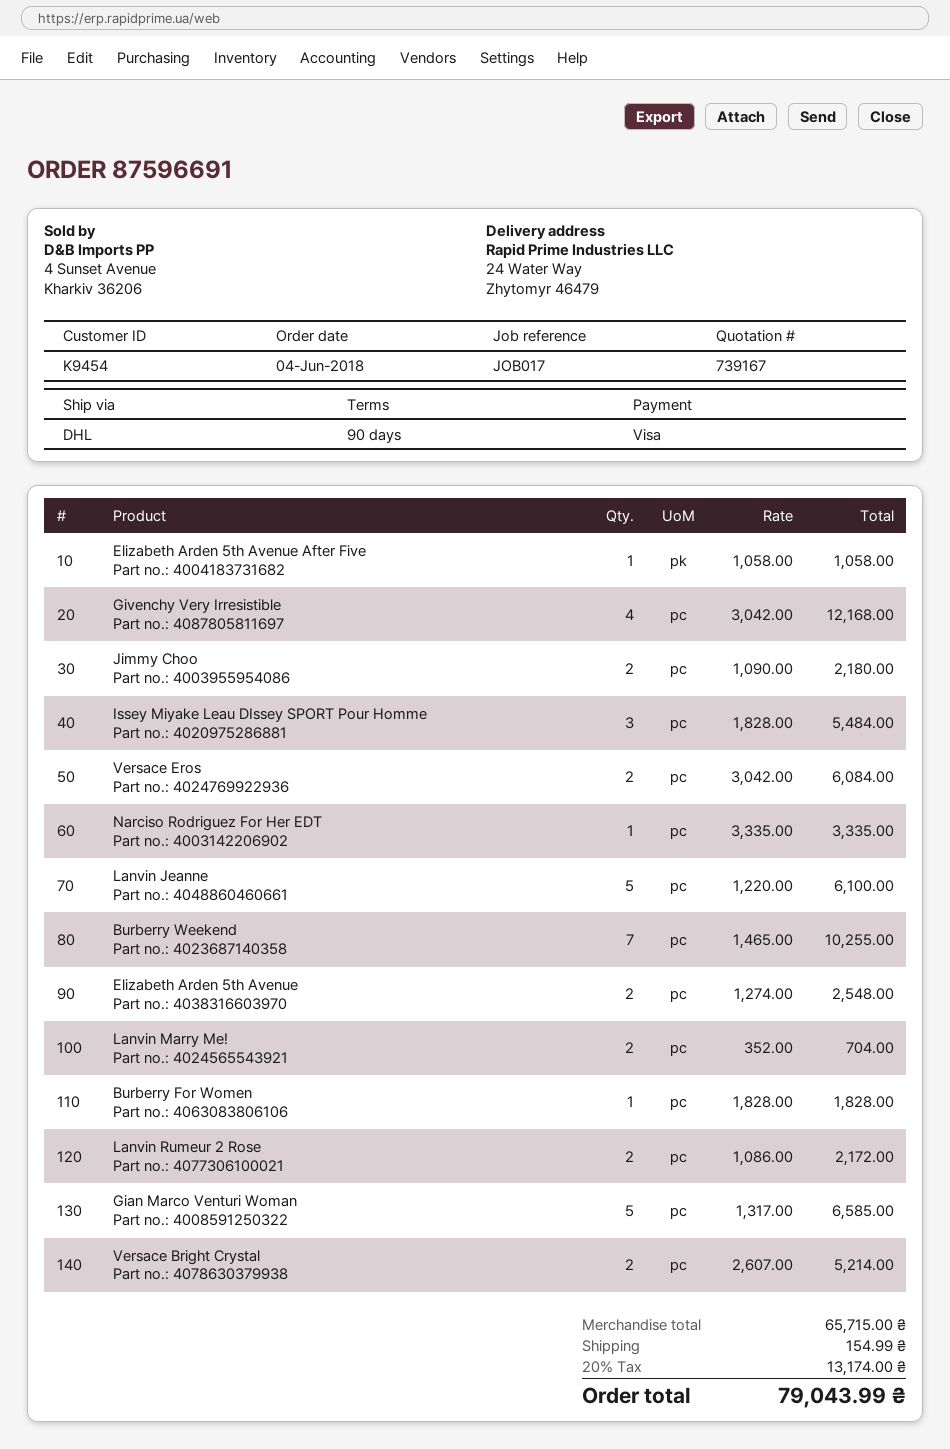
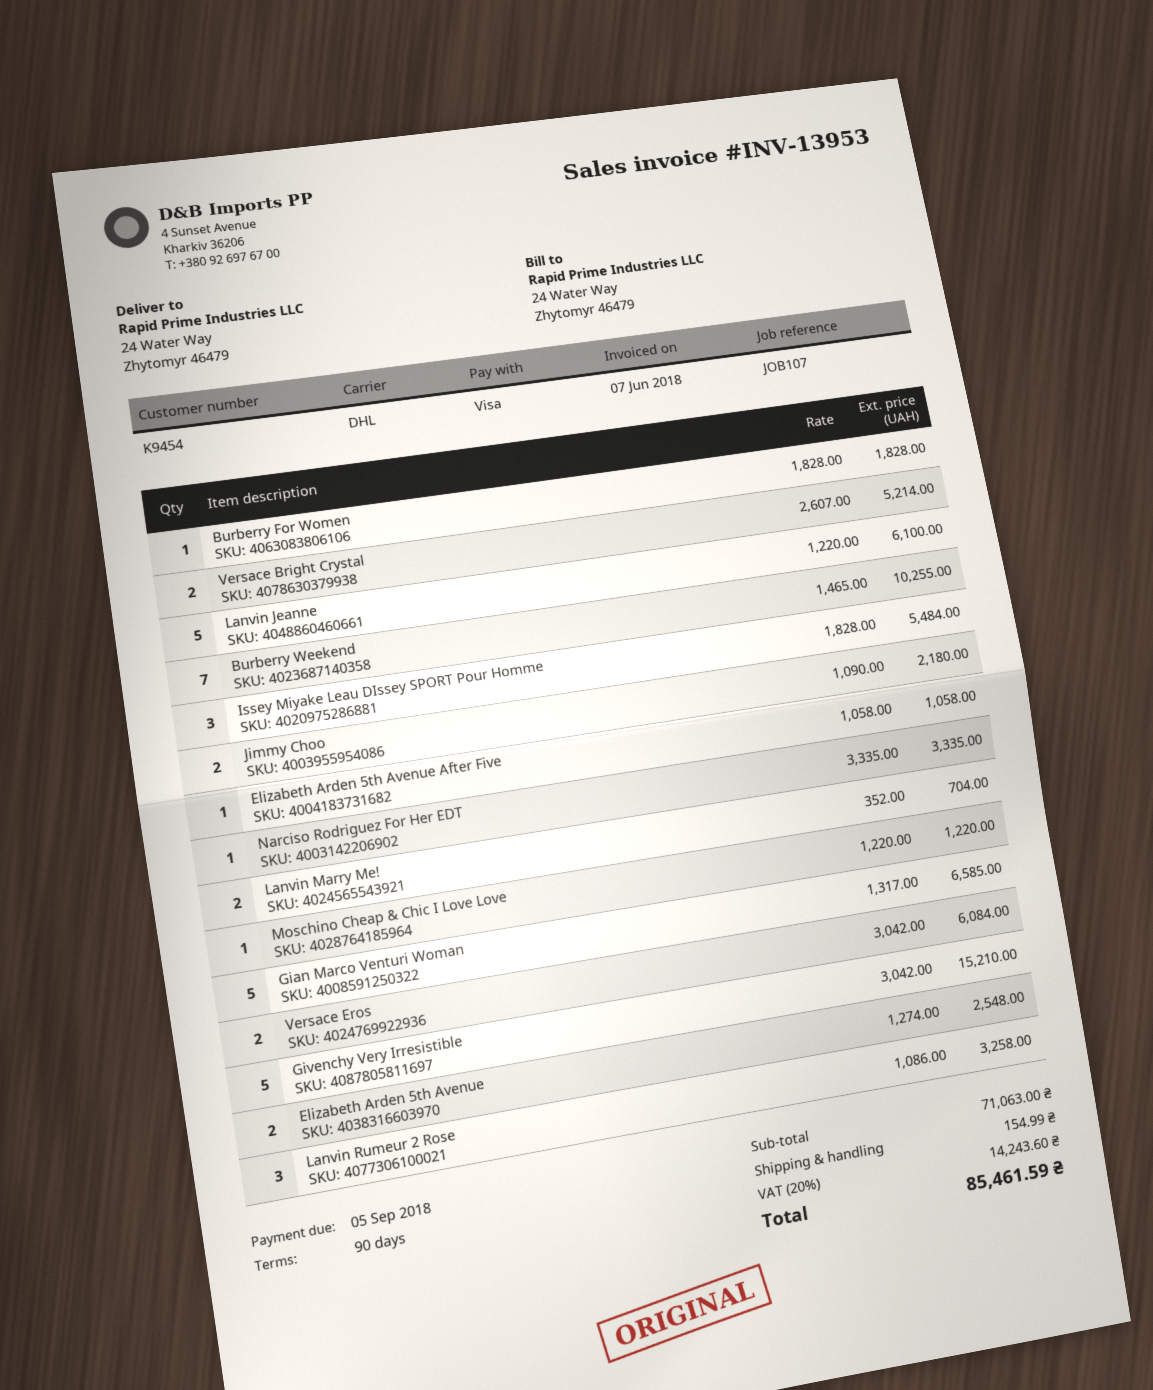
reference: JOB017 -> JOB107
Givenchy Very Irresistible: 4 x 3042.00 = 12168.00 -> 5 x 3042.00 = 15210.00
Lanvin Rumeur 2 Rose: 2 x 1086.00 = 2172.00 -> 3 x 1086.00 = 3258.00
Moschino Cheap & Chic I Love Love: none -> 1 x 1220.00 = 1220.00
subtotal: 65715.00 -> 71063.00
tax: 20% = 13174.00 -> 20% = 14243.60
total: 79043.99 -> 85461.59

